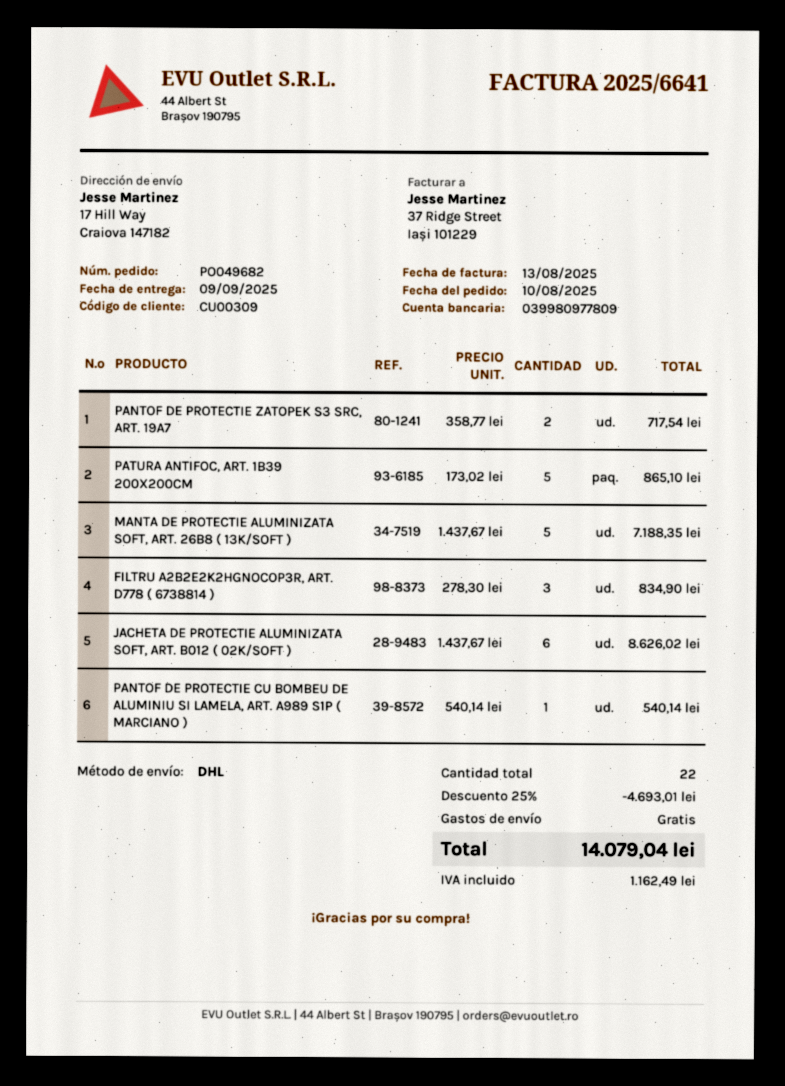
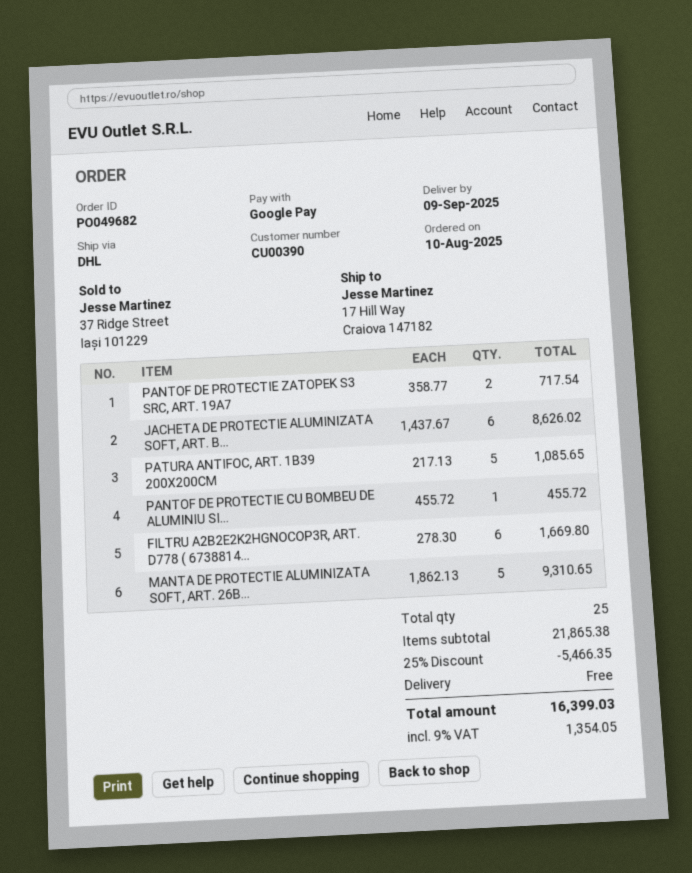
customer number: CU00309 -> CU00390
PATURA ANTIFOC, ART. 1B39 200X200CM: 5 x 173.02 = 865.10 -> 5 x 217.13 = 1085.65
MANTA DE PROTECTIE ALUMINIZATA SOFT, ART. 26B8 ( 13K/SOFT ): 5 x 1437.67 = 7188.35 -> 5 x 1862.13 = 9310.65
FILTRU A2B2E2K2HGNOCOP3R, ART. D778 ( 6738814 ): 3 x 278.30 = 834.90 -> 6 x 278.30 = 1669.80
PANTOF DE PROTECTIE CU BOMBEU DE ALUMINIU SI LAMELA, ART. A989 S1P ( MARCIANO ): 1 x 540.14 = 540.14 -> 1 x 455.72 = 455.72
total quantity: 22 -> 25
discount: 25% = 4693.01 -> 25% = 5466.35
tax: 1162.49 -> 1354.05
total: 14079.04 -> 16399.03

